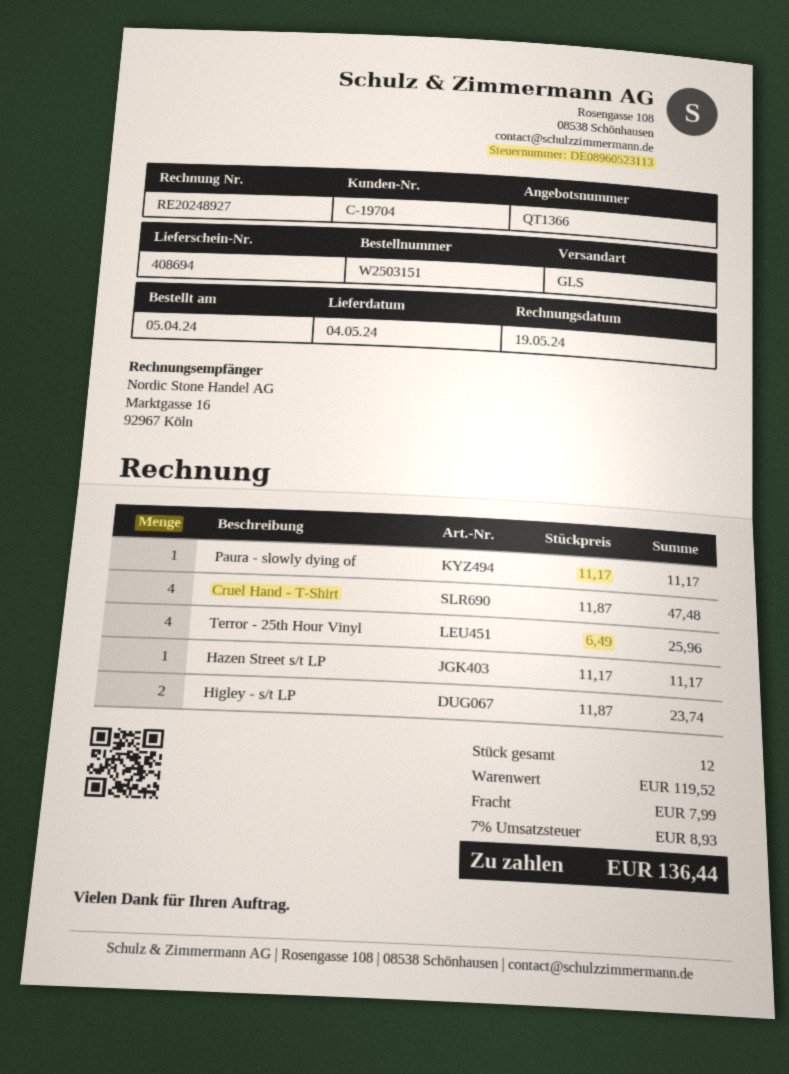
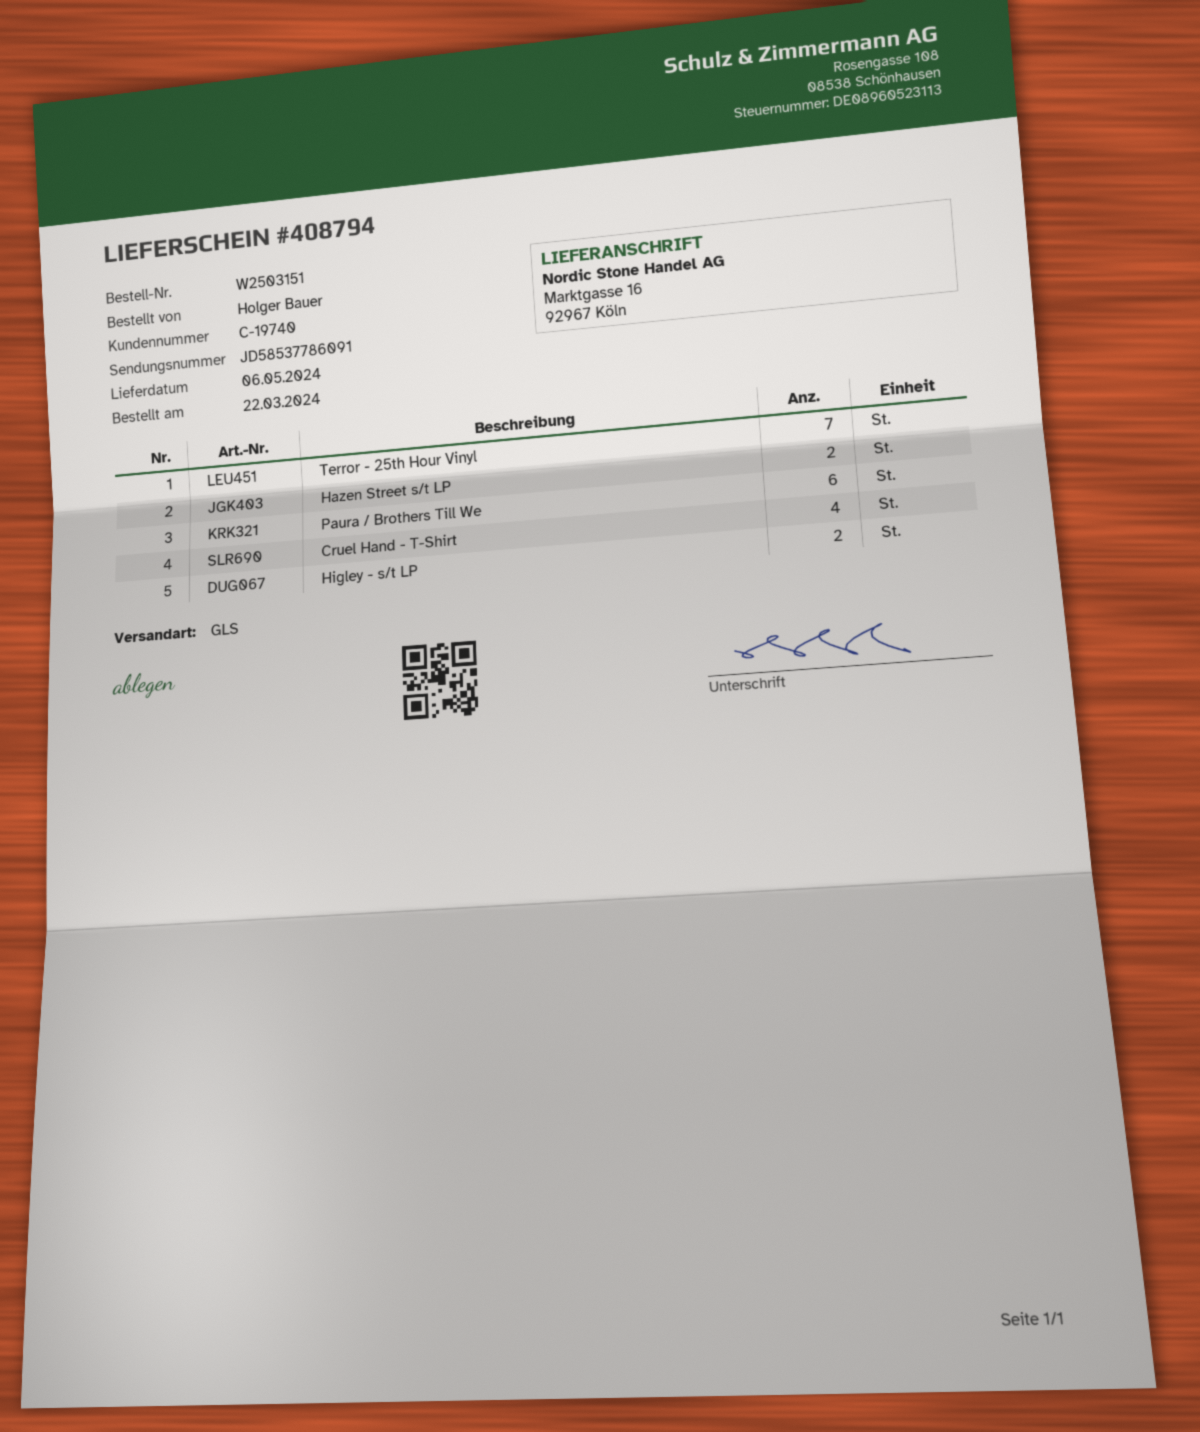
order date: 2024-04-05 -> 2024-03-22
delivery note number: 408694 -> 408794
delivery date: 2024-05-04 -> 2024-05-06
customer number: C-19704 -> C-19740
Paura - slowly dying of: 1 -> none
Terror - 25th Hour Vinyl: 4 -> 7
Hazen Street s/t LP: 1 -> 2
Paura / Brothers Till We: none -> 6

